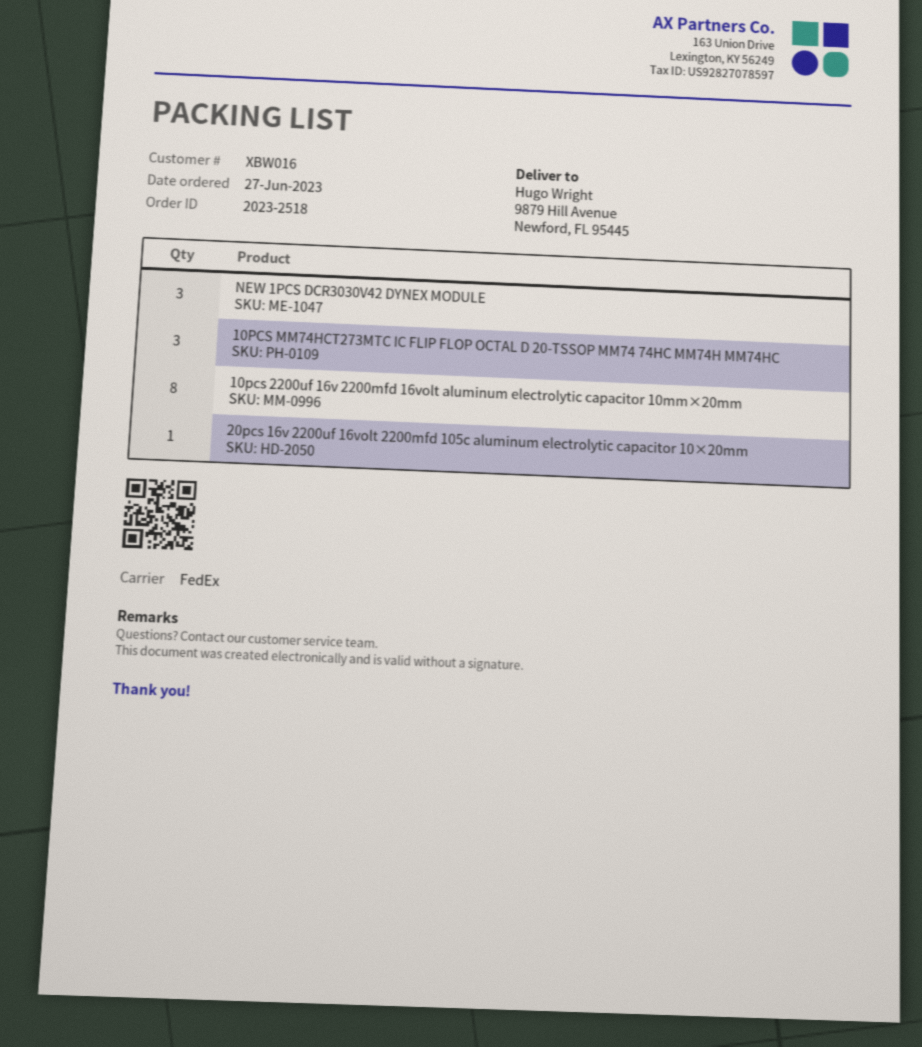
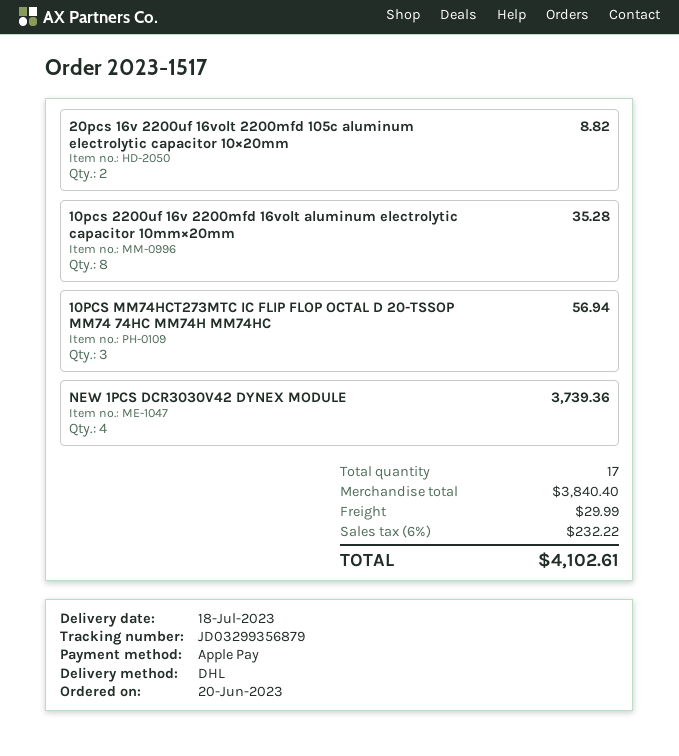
order number: 2023-2518 -> 2023-1517
order date: 2023-06-27 -> 2023-06-20
shipping method: FedEx -> DHL
NEW 1PCS DCR3030V42 DYNEX MODULE: 3 -> 4
20pcs 16v 2200uf 16volt 2200mfd 105c aluminum electrolytic capacitor 10×20mm: 1 -> 2

